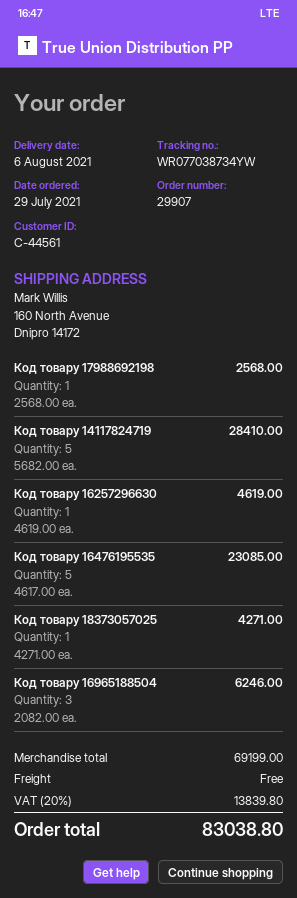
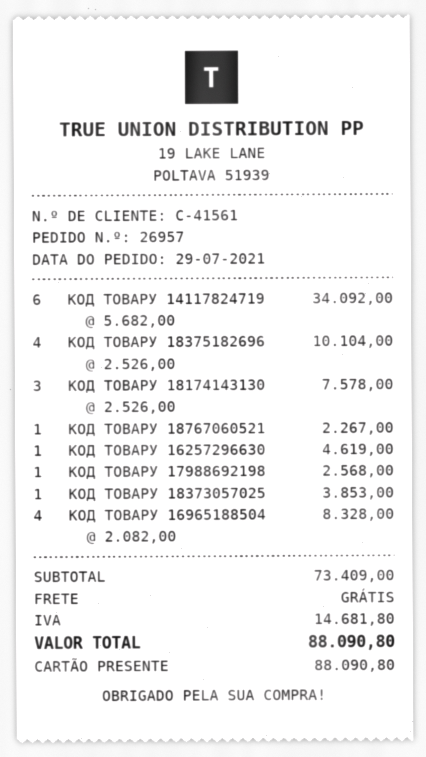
order number: 29907 -> 26957
customer number: C-44561 -> C-41561
Код товару 14117824719: 5 x 5682.00 = 28410.00 -> 6 x 5682.00 = 34092.00
Код товару 16476195535: 5 x 4617.00 = 23085.00 -> none
Код товару 18373057025: 1 x 4271.00 = 4271.00 -> 1 x 3853.00 = 3853.00
Код товару 16965188504: 3 x 2082.00 = 6246.00 -> 4 x 2082.00 = 8328.00
КОД ТОВАРУ 18375182696: none -> 4 x 2526.00 = 10104.00
КОД ТОВАРУ 18174143130: none -> 3 x 2526.00 = 7578.00
КОД ТОВАРУ 18767060521: none -> 1 x 2267.00 = 2267.00
subtotal: 69199.00 -> 73409.00
tax: 13839.80 -> 14681.80
total: 83038.80 -> 88090.80

